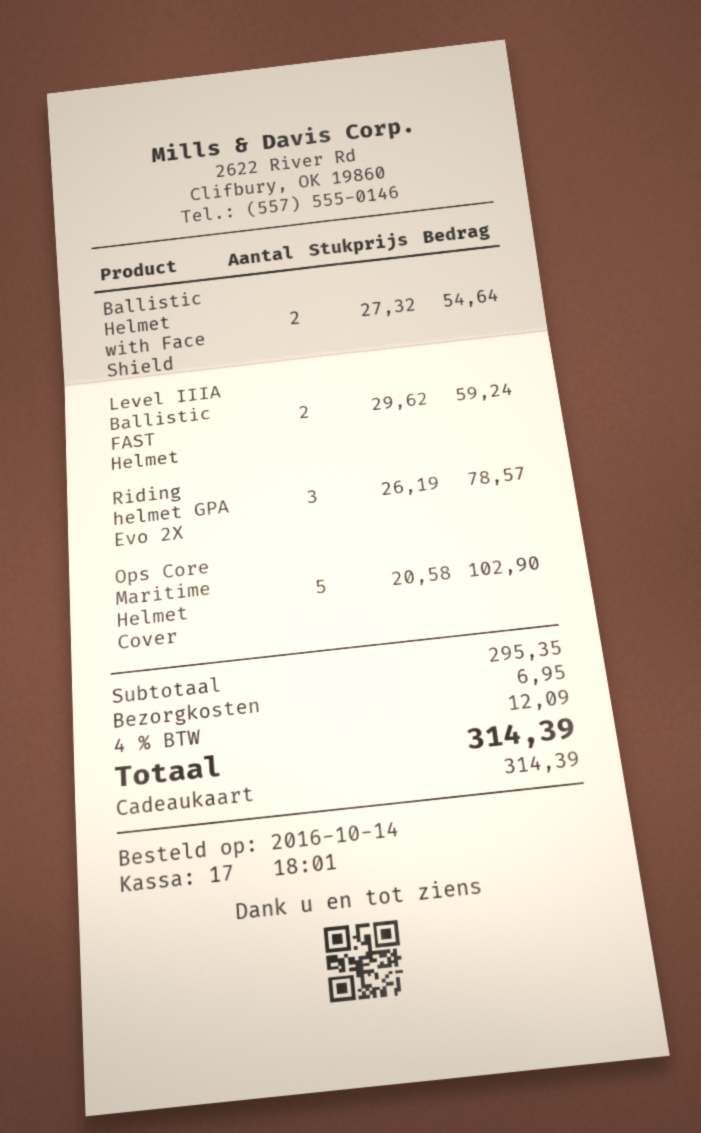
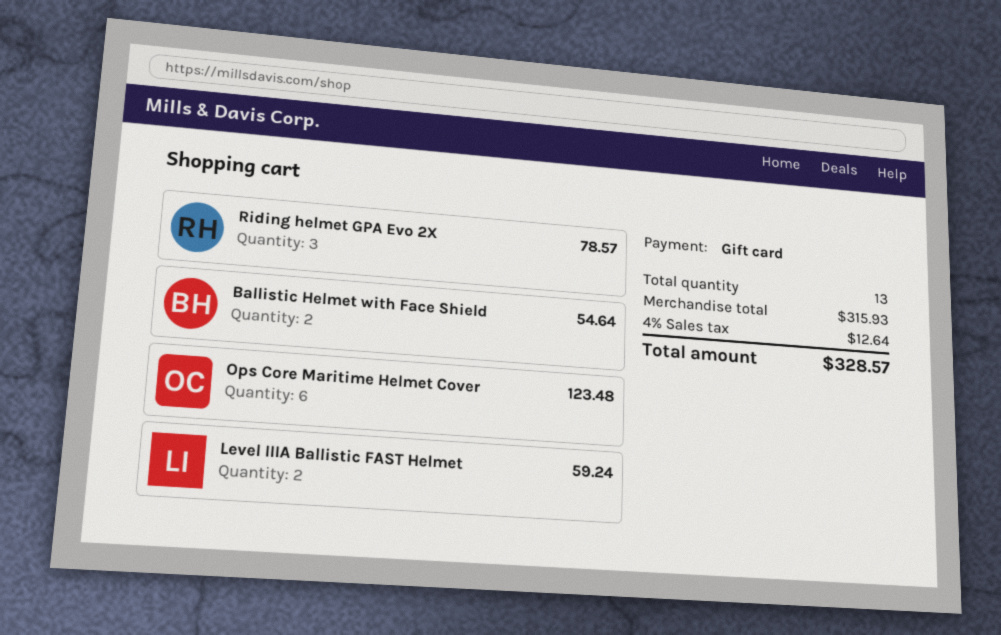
Ops Core Maritime Helmet Cover: 5 for 102.90 -> 6 for 123.48
subtotal: 295.35 -> 315.93
shipping: 6.95 -> none
tax: 4% = 12.09 -> 4% = 12.64
total: 314.39 -> 328.57

